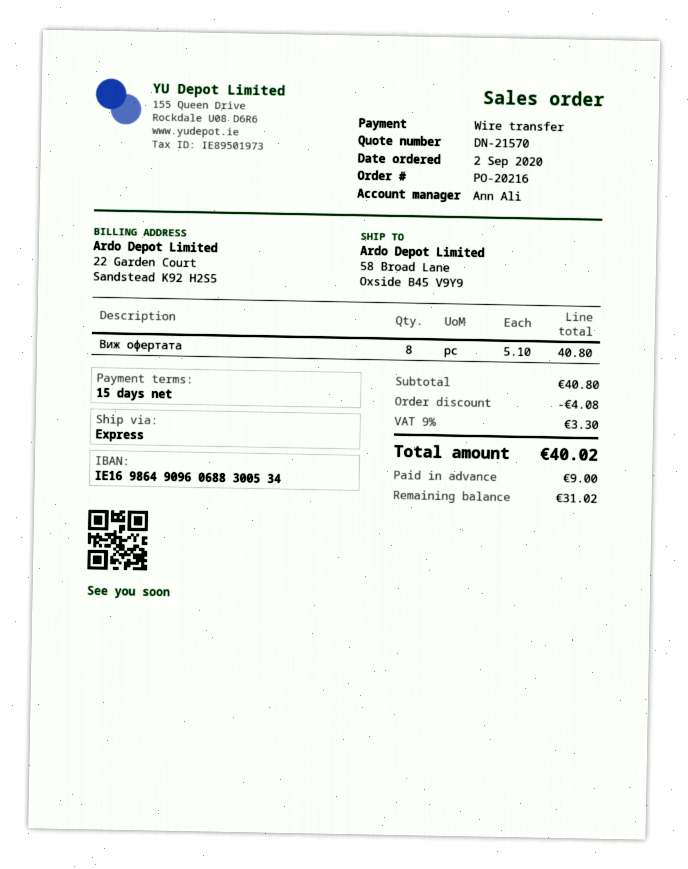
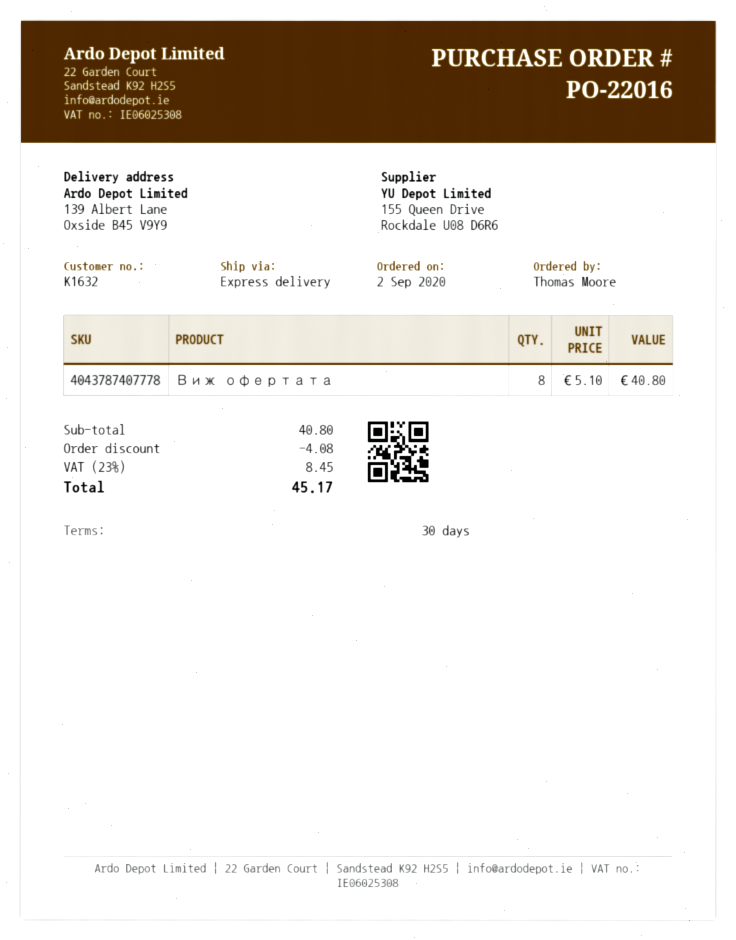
order number: PO-20216 -> PO-22016
payment terms: 15 days -> 30 days
ship to: 58 Broad Lane, Oxside B45 V9Y9 -> 139 Albert Lane, Oxside B45 V9Y9
tax: 9% = 3.30 -> 23% = 8.45
total: 40.02 -> 45.17

